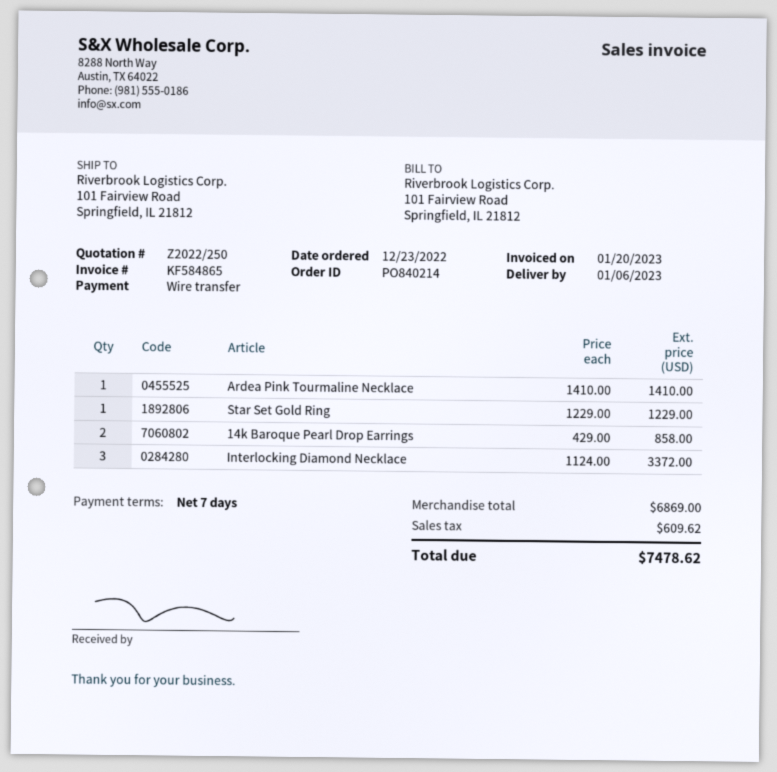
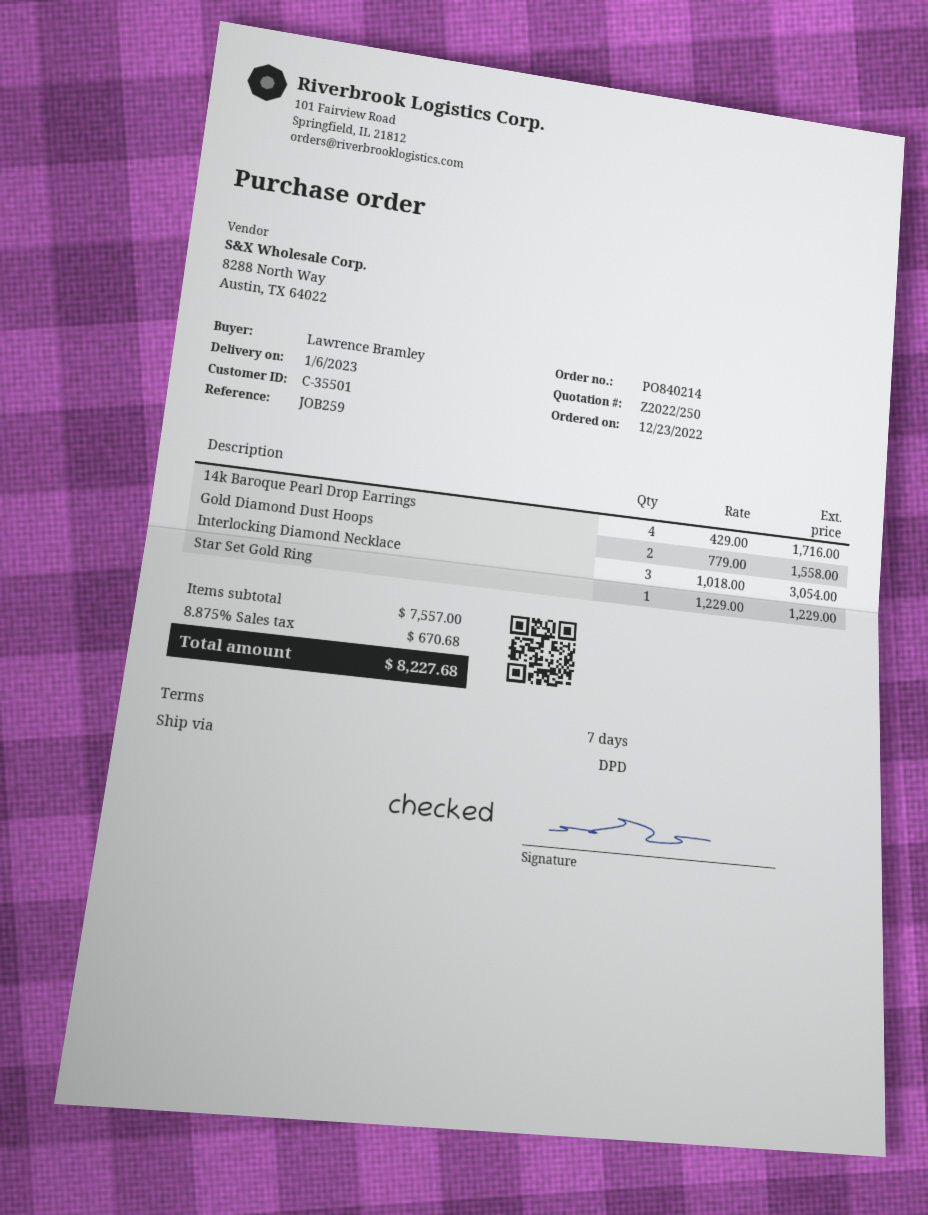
Ardea Pink Tourmaline Necklace: 1 x 1410.00 = 1410.00 -> none
14k Baroque Pearl Drop Earrings: 2 x 429.00 = 858.00 -> 4 x 429.00 = 1716.00
Interlocking Diamond Necklace: 3 x 1124.00 = 3372.00 -> 3 x 1018.00 = 3054.00
Gold Diamond Dust Hoops: none -> 2 x 779.00 = 1558.00
subtotal: 6869.00 -> 7557.00
tax: 609.62 -> 670.68
total: 7478.62 -> 8227.68

